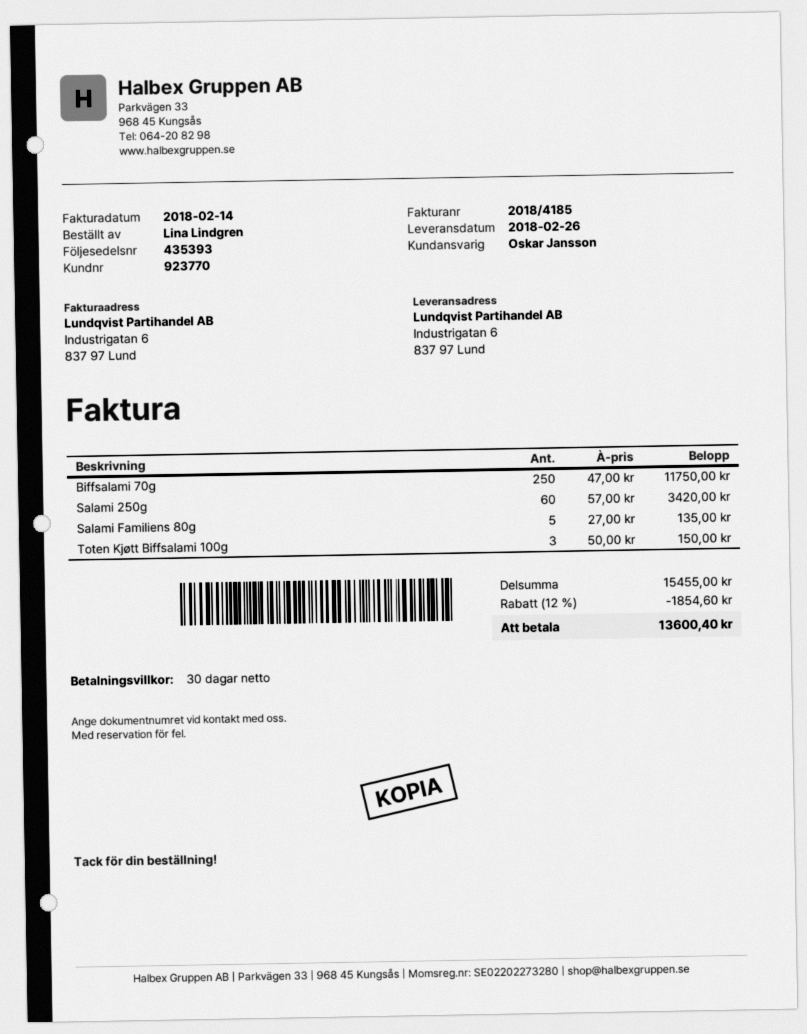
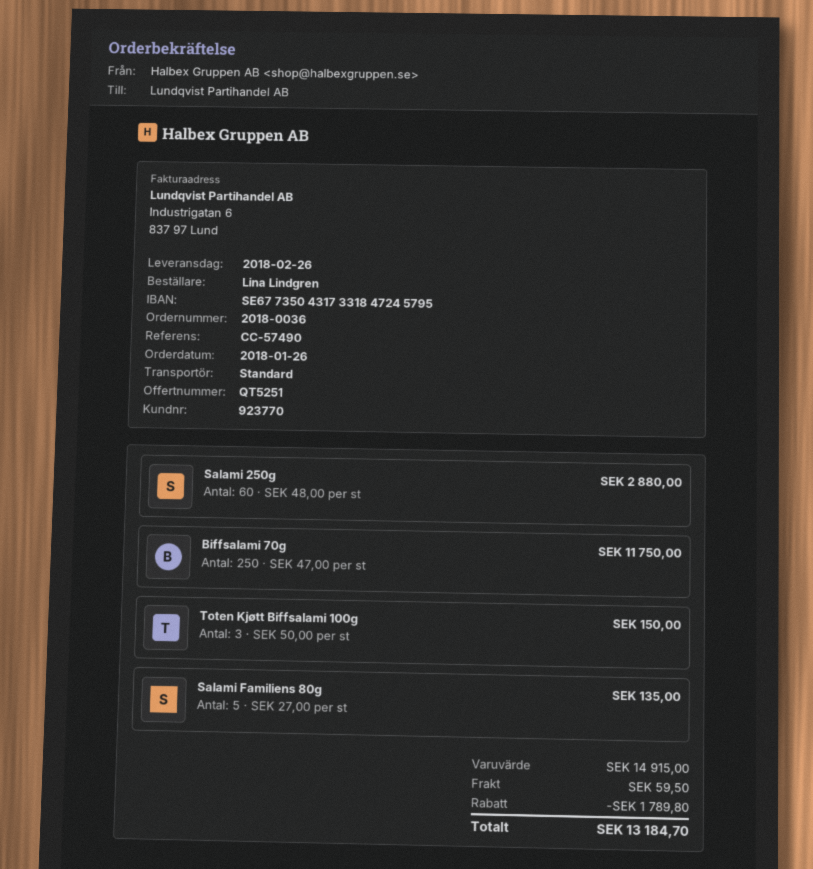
Salami 250g: 60 x 57.00 = 3420.00 -> 60 x 48.00 = 2880.00
subtotal: 15455.00 -> 14915.00
discount: 1854.60 -> 1789.80
shipping: none -> 59.50
total: 13600.40 -> 13184.70

